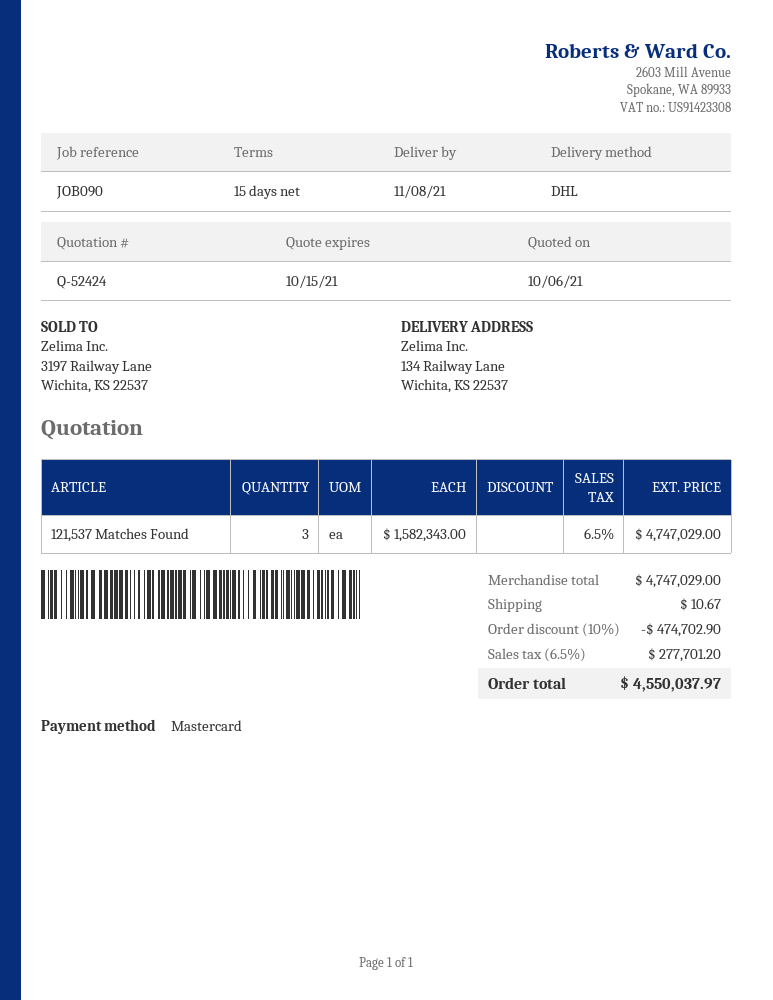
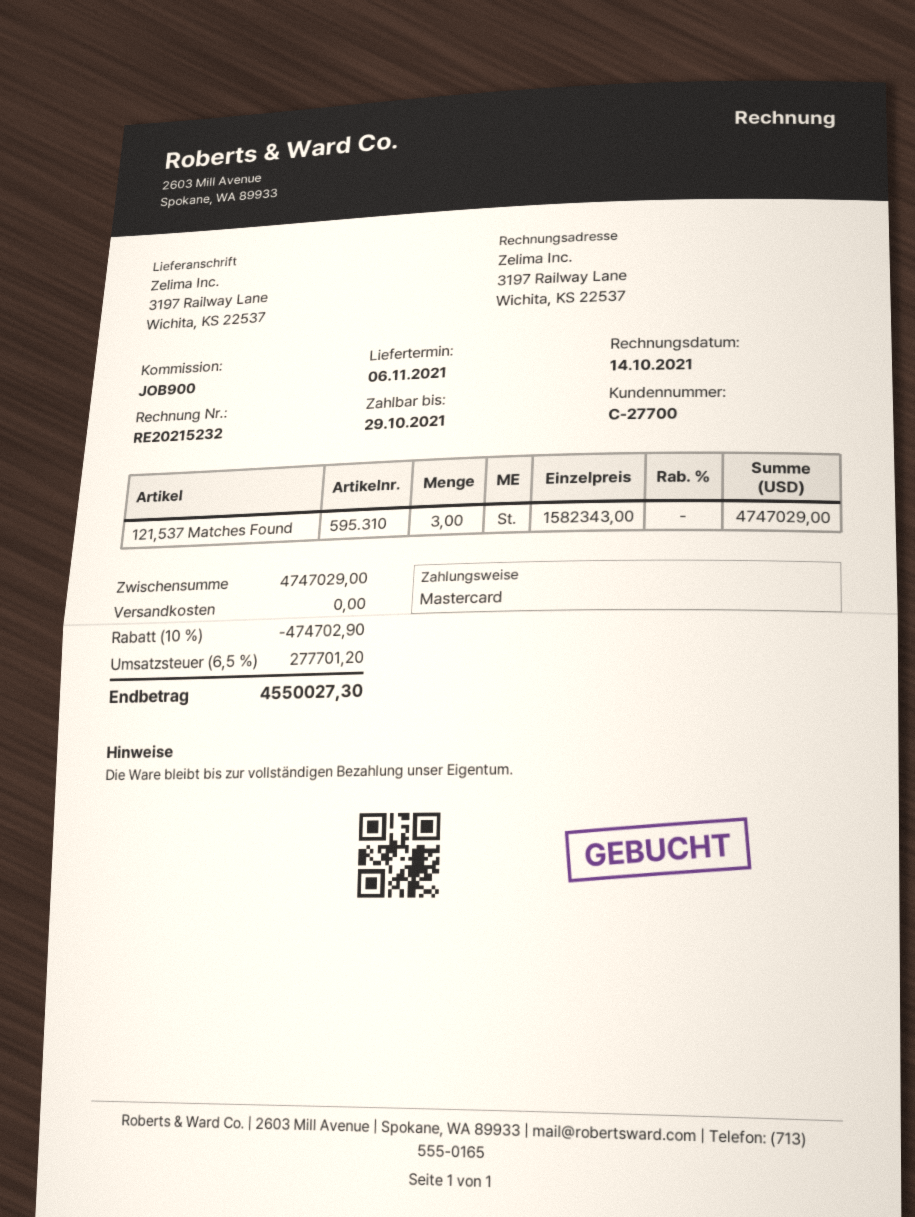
delivery date: 2021-11-08 -> 2021-11-06
reference: JOB090 -> JOB900
ship to: 134 Railway Lane, Wichita, KS 22537 -> 3197 Railway Lane, Wichita, KS 22537
shipping: 10.67 -> 0.00
total: 4550037.97 -> 4550027.30

